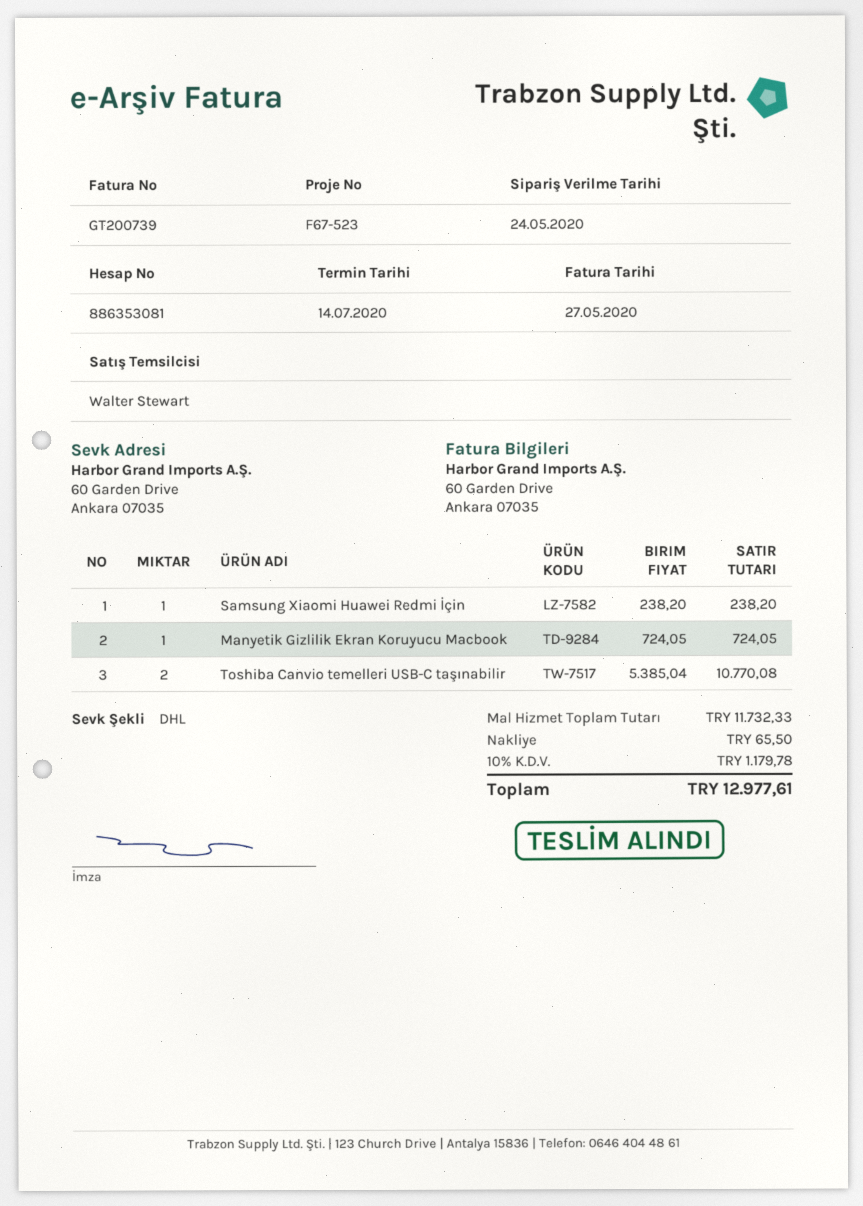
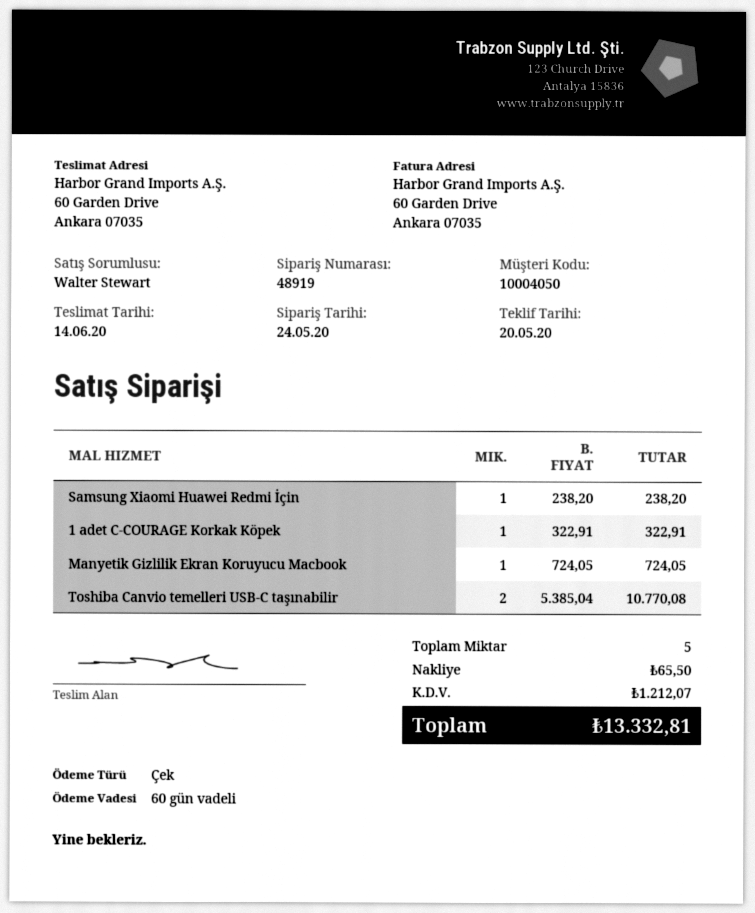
delivery date: 2020-07-14 -> 2020-06-14
1 adet C-COURAGE Korkak Köpek: none -> 1 x 322.91 = 322.91
tax: 1179.78 -> 1212.07
total: 12977.61 -> 13332.81

